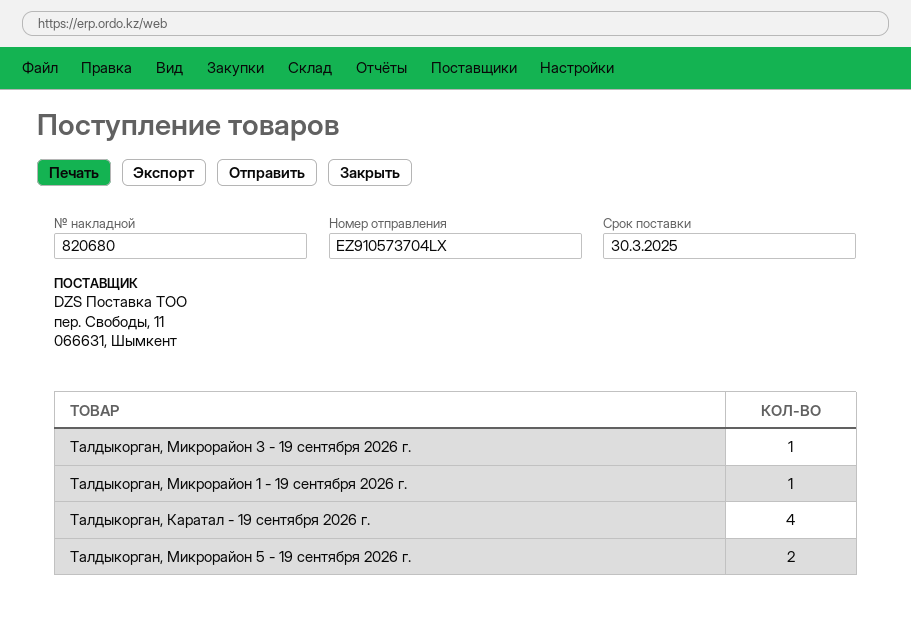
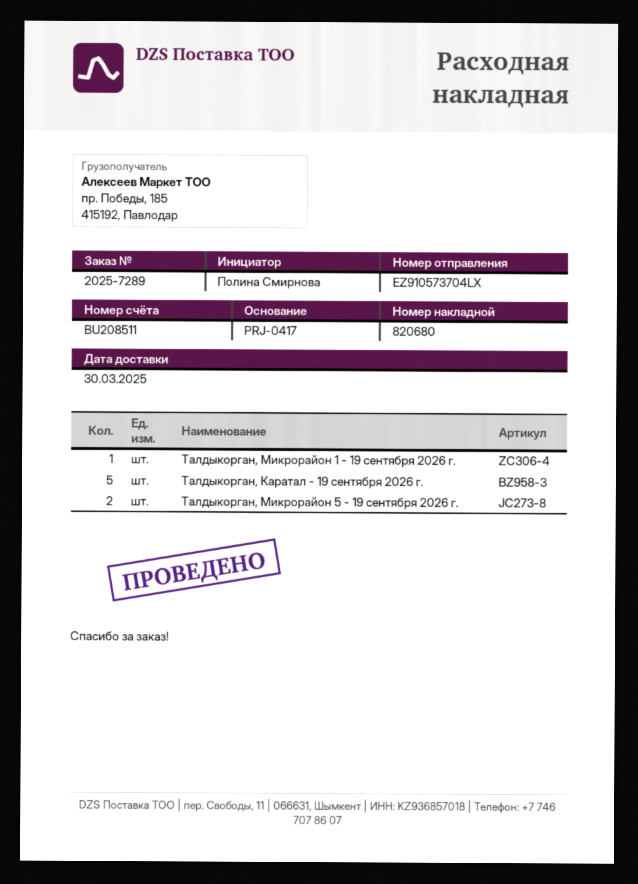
Талдыкорган, Микрорайон 3 - 19 сентября 2026 г.: 1 -> none
Талдыкорган, Каратал - 19 сентября 2026 г.: 4 -> 5

